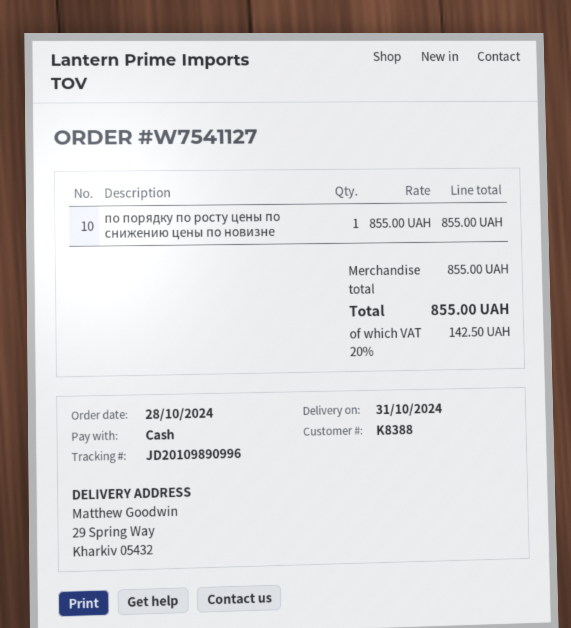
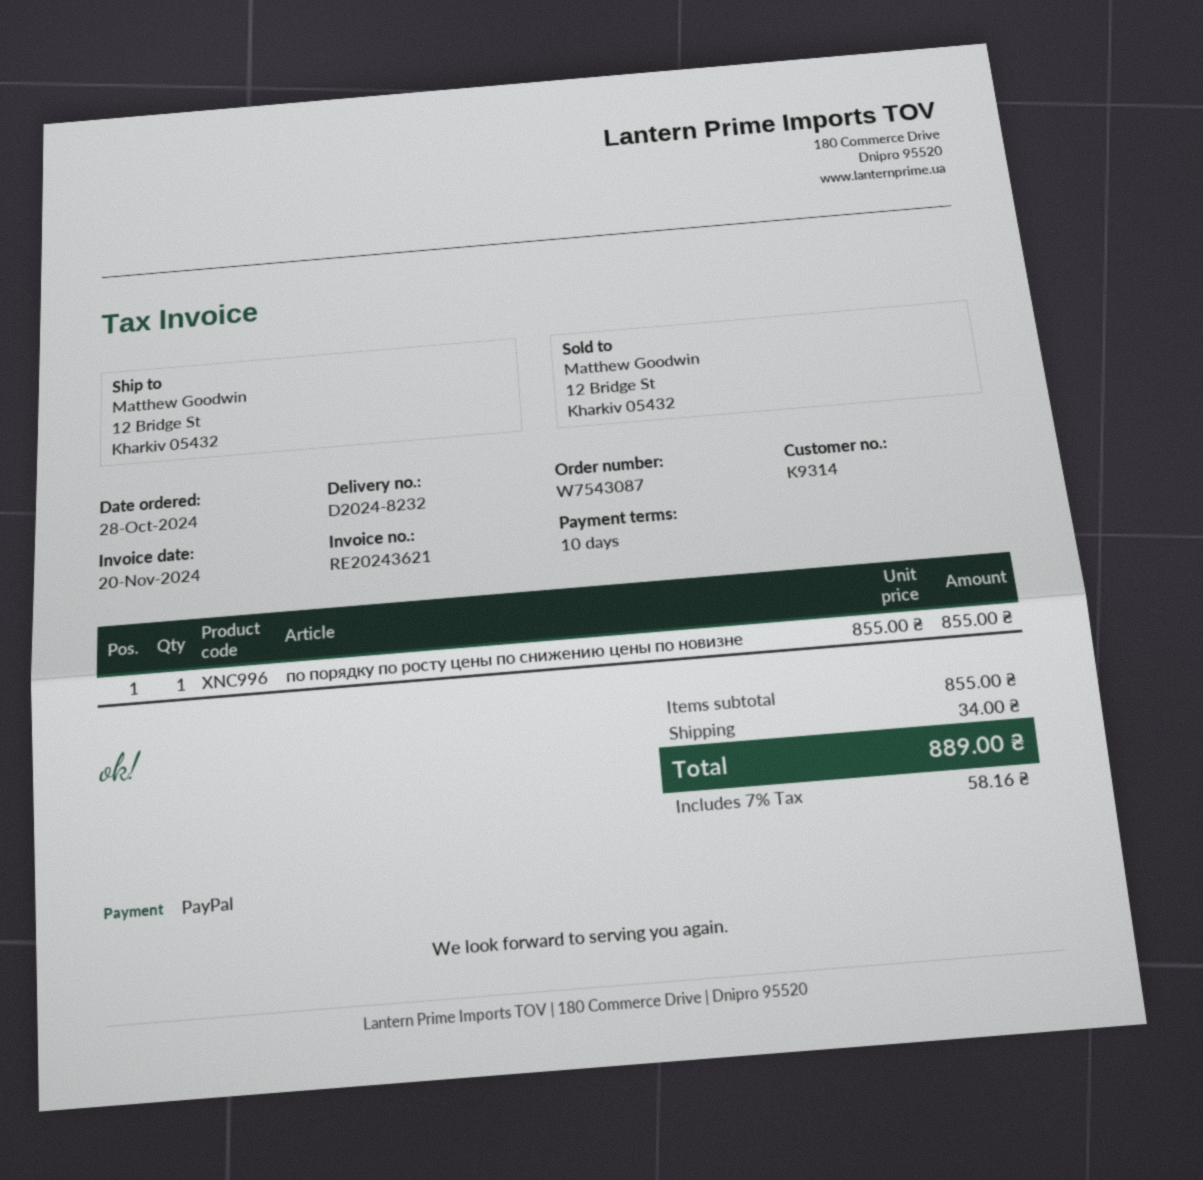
order number: W7541127 -> W7543087
customer number: K8388 -> K9314
payment method: cash -> PayPal
ship to: 29 Spring Way, Kharkiv 05432 -> 12 Bridge St, Kharkiv 05432
shipping: none -> 34.00
tax: 20% = 142.50 -> 7% = 58.16
total: 855.00 -> 889.00

